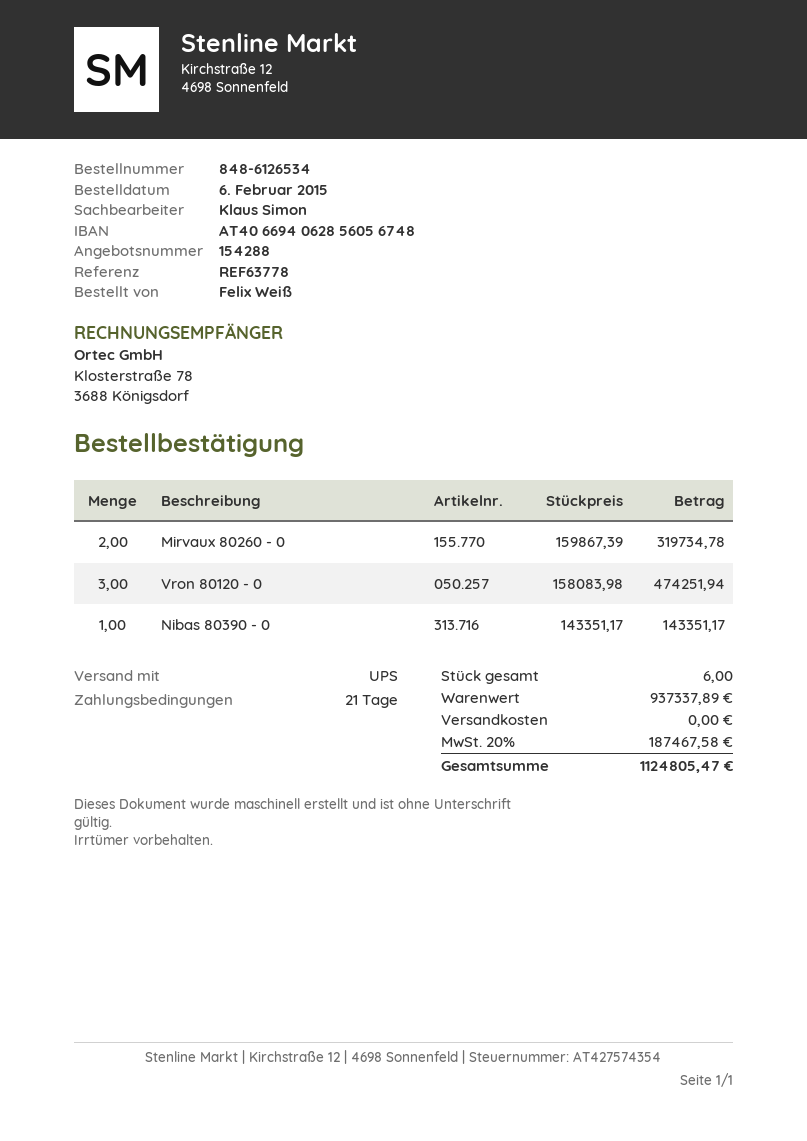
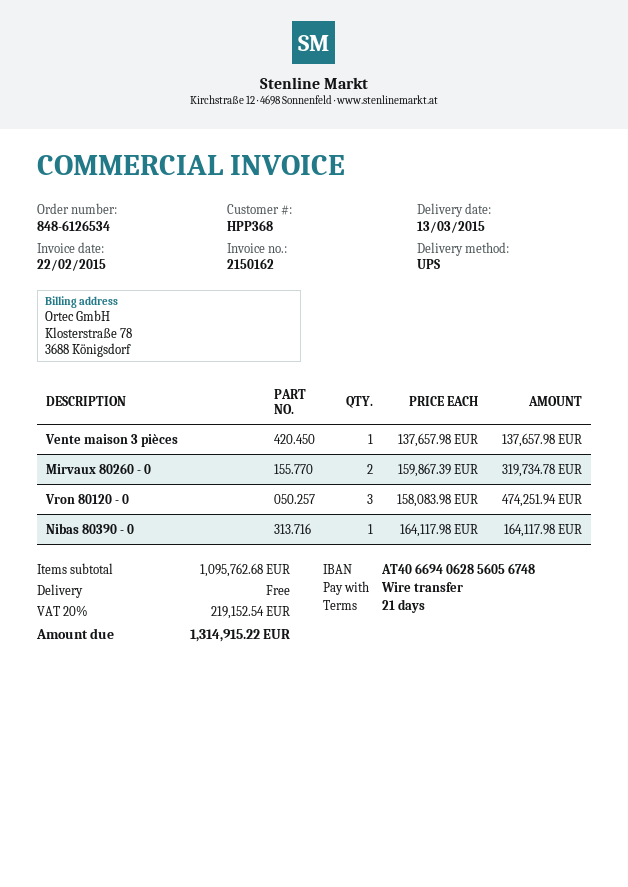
Nibas 80390 - 0: 1 x 143351.17 = 143351.17 -> 1 x 164117.98 = 164117.98
Vente maison 3 pièces: none -> 1 x 137657.98 = 137657.98
subtotal: 937337.89 -> 1095762.68
tax: 20% = 187467.58 -> 20% = 219152.54
total: 1124805.47 -> 1314915.22

